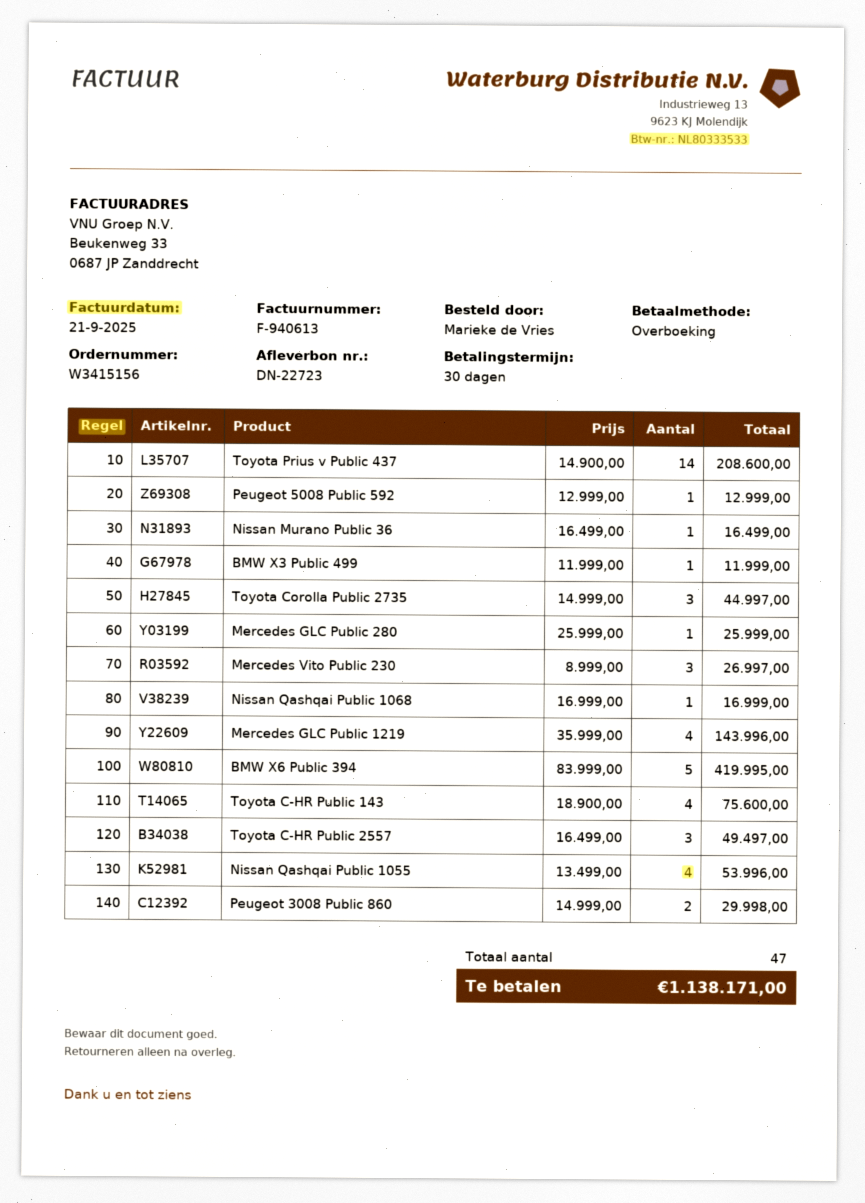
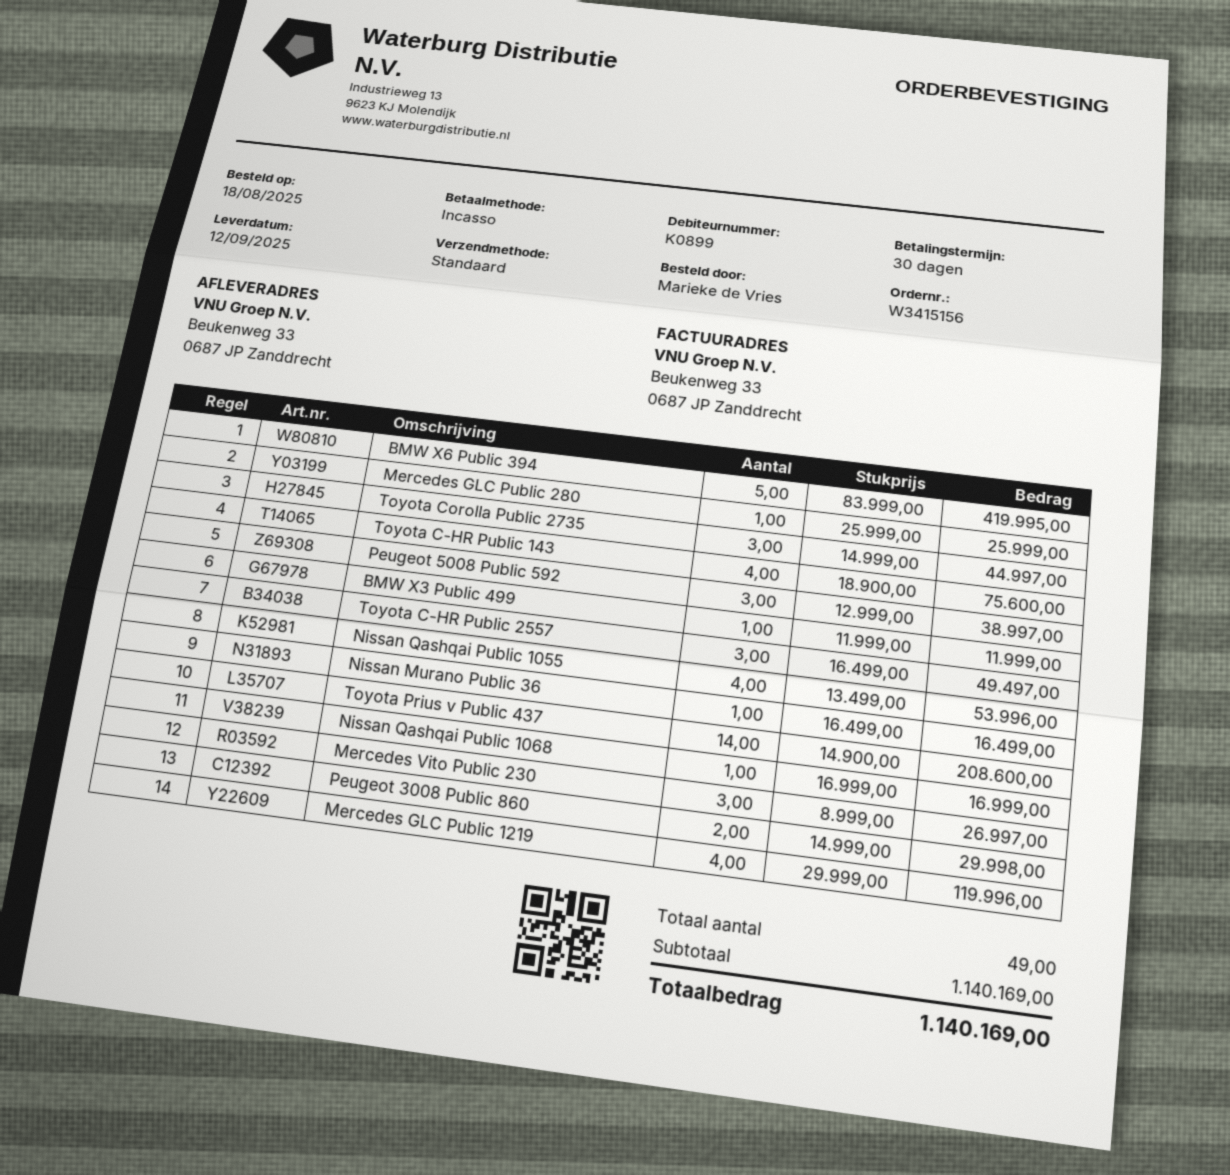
payment method: bank transfer -> direct debit
Peugeot 5008 Public 592: 1 x 12999.00 = 12999.00 -> 3 x 12999.00 = 38997.00
Mercedes GLC Public 1219: 4 x 35999.00 = 143996.00 -> 4 x 29999.00 = 119996.00
total quantity: 47 -> 49
total: 1138171.00 -> 1140169.00

